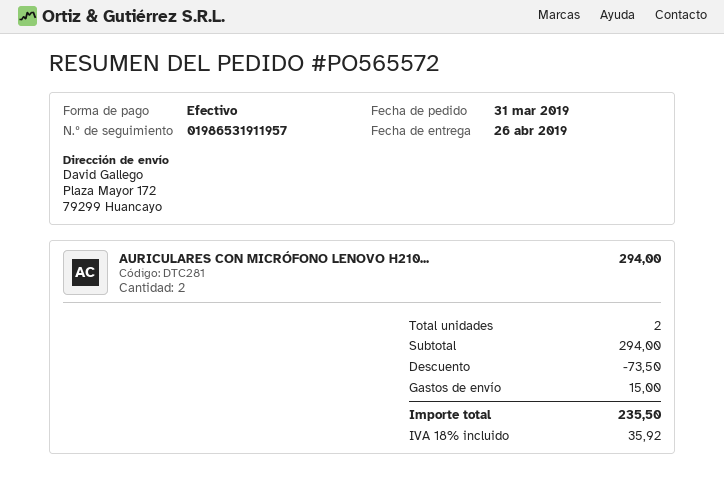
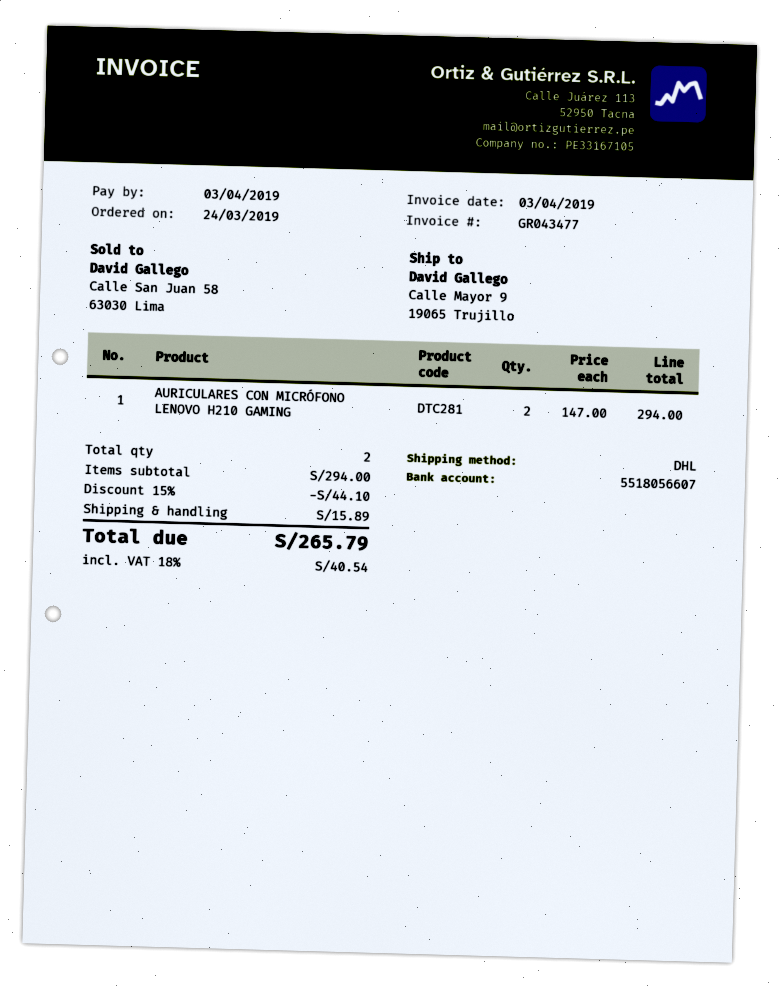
order date: 2019-03-31 -> 2019-03-24
ship to: Plaza Mayor 172, 79299 Huancayo -> Calle Mayor 9, 19065 Trujillo
discount: 73.50 -> 44.10
shipping: 15.00 -> 15.89
tax: 18% = 35.92 -> 18% = 40.54
total: 235.50 -> 265.79

